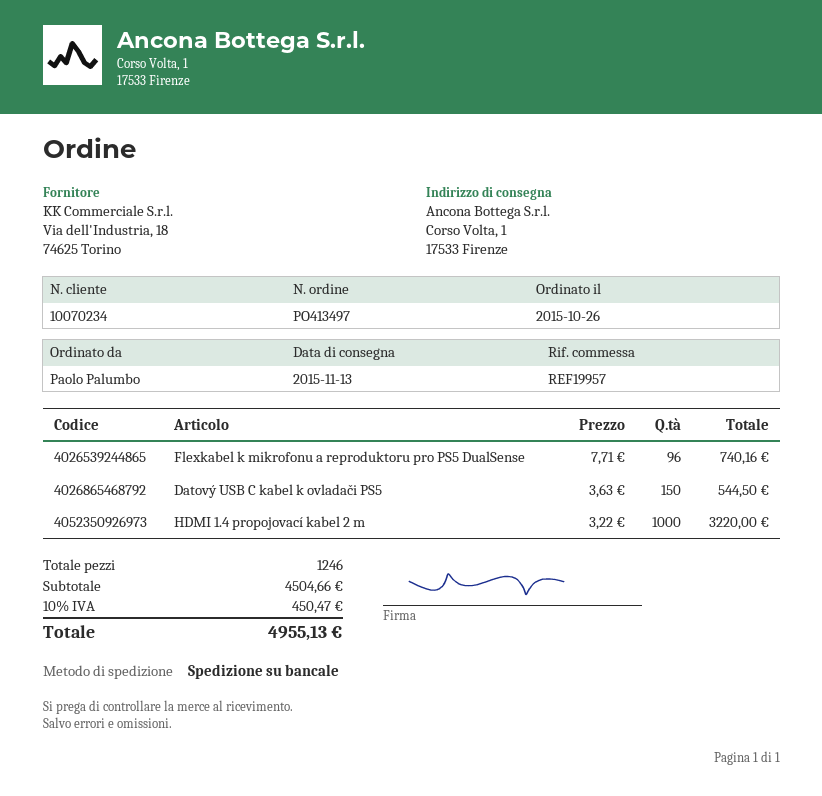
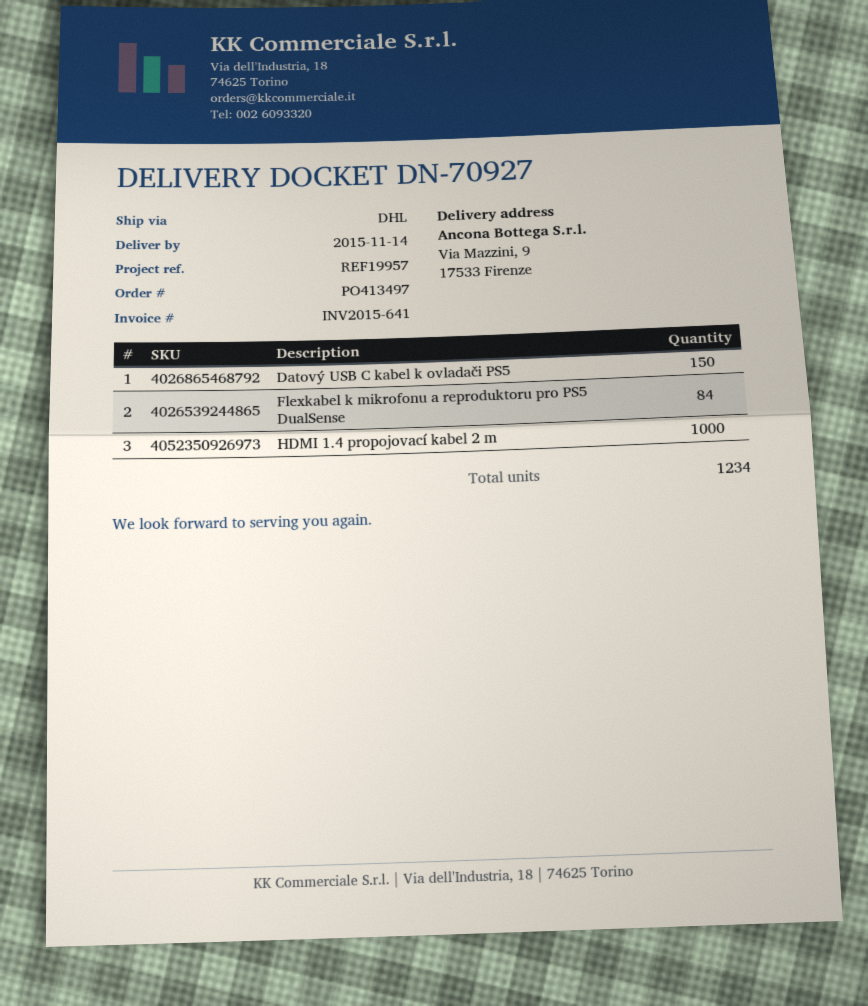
delivery date: 2015-11-13 -> 2015-11-14
shipping method: pallet freight -> DHL
ship to: Corso Volta, 1, 17533 Firenze -> Via Mazzini, 9, 17533 Firenze
Flexkabel k mikrofonu a reproduktoru pro PS5 DualSense: 96 -> 84
total quantity: 1246 -> 1234

